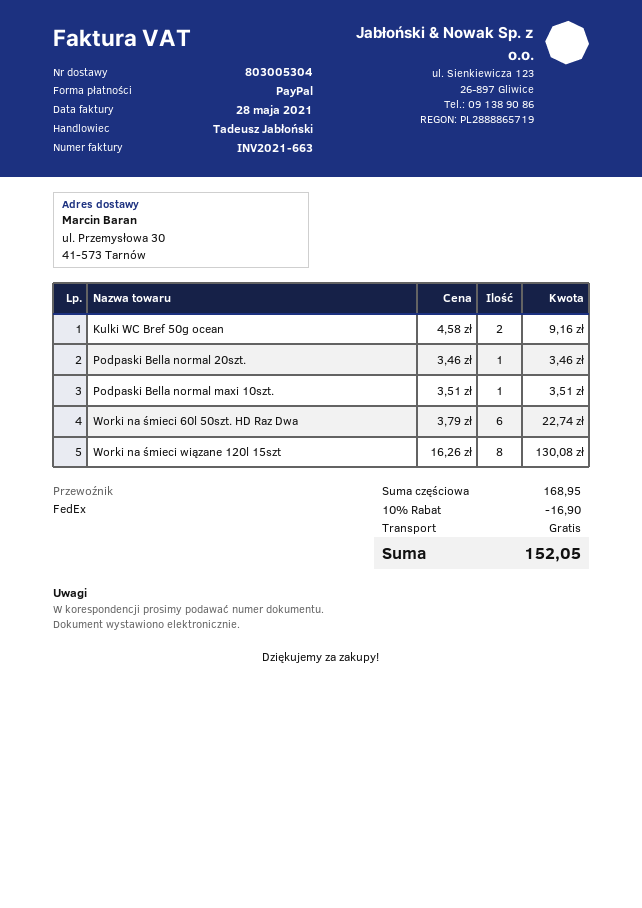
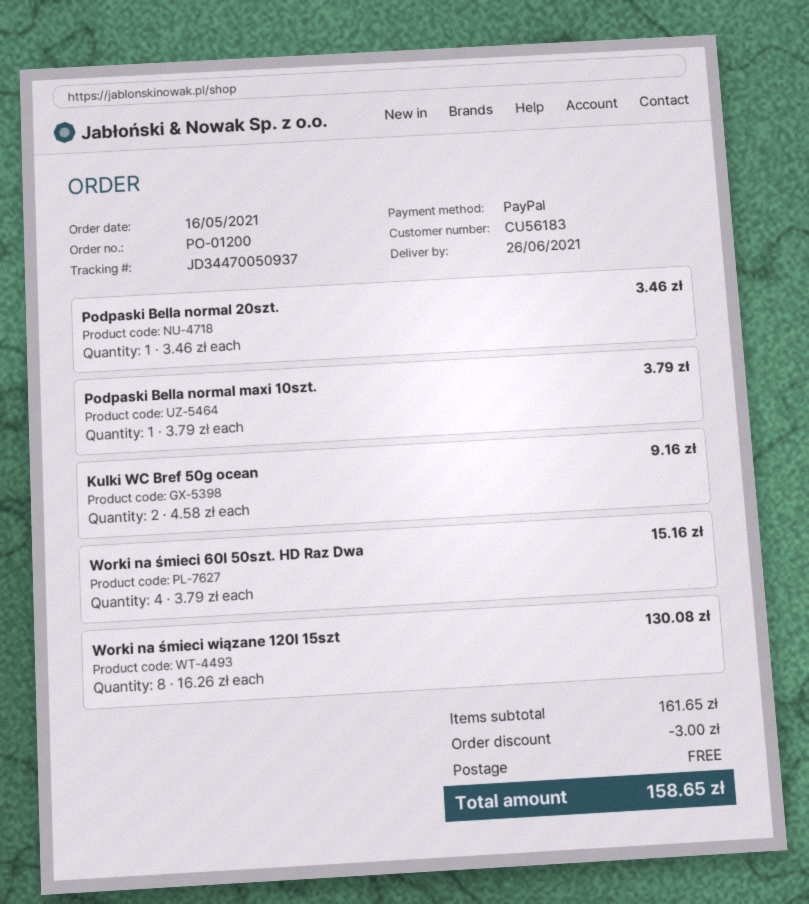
Podpaski Bella normal maxi 10szt.: 1 x 3.51 = 3.51 -> 1 x 3.79 = 3.79
Worki na śmieci 60l 50szt. HD Raz Dwa: 6 x 3.79 = 22.74 -> 4 x 3.79 = 15.16
subtotal: 168.95 -> 161.65
discount: 16.90 -> 3.00
total: 152.05 -> 158.65

